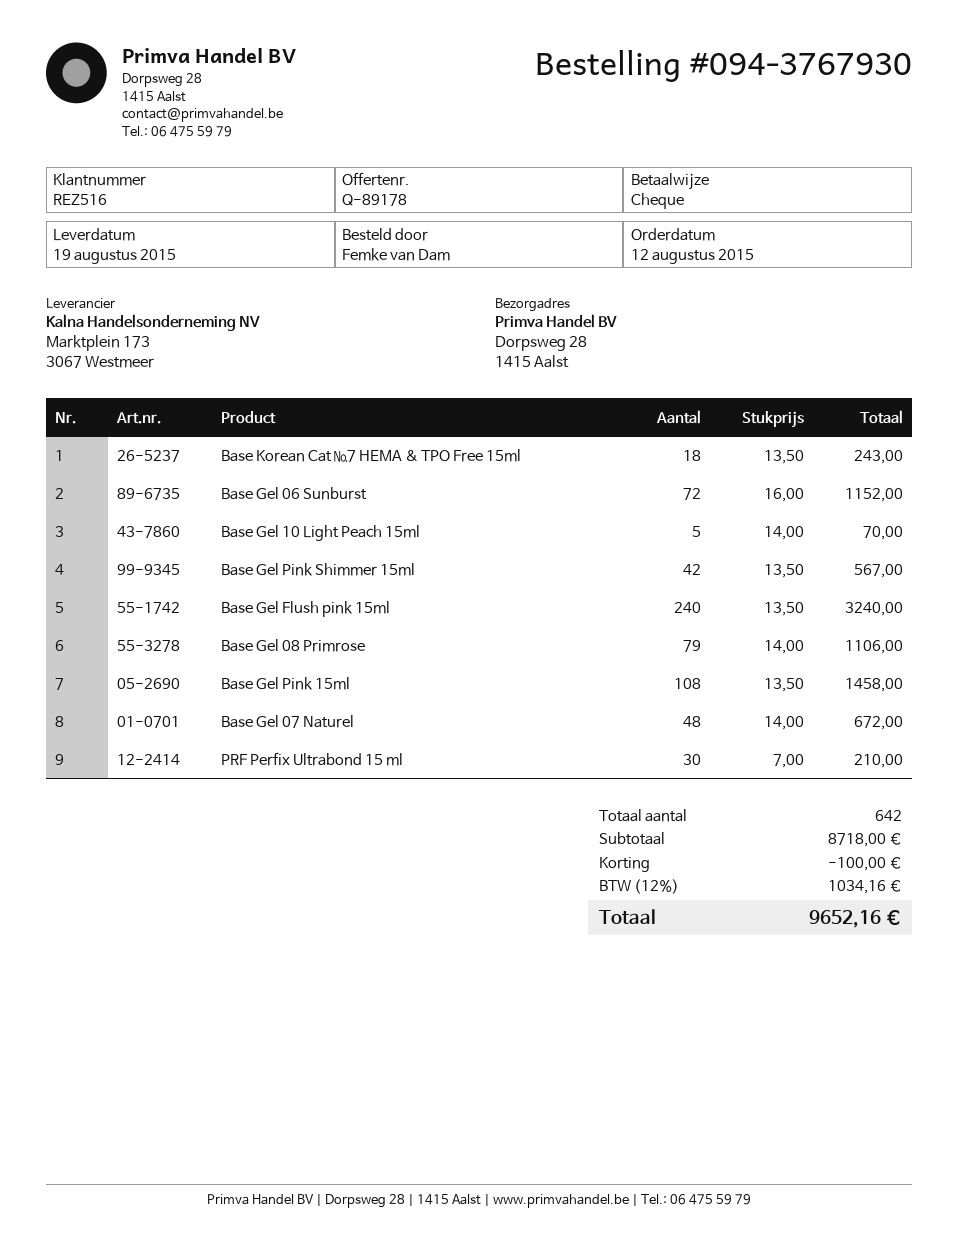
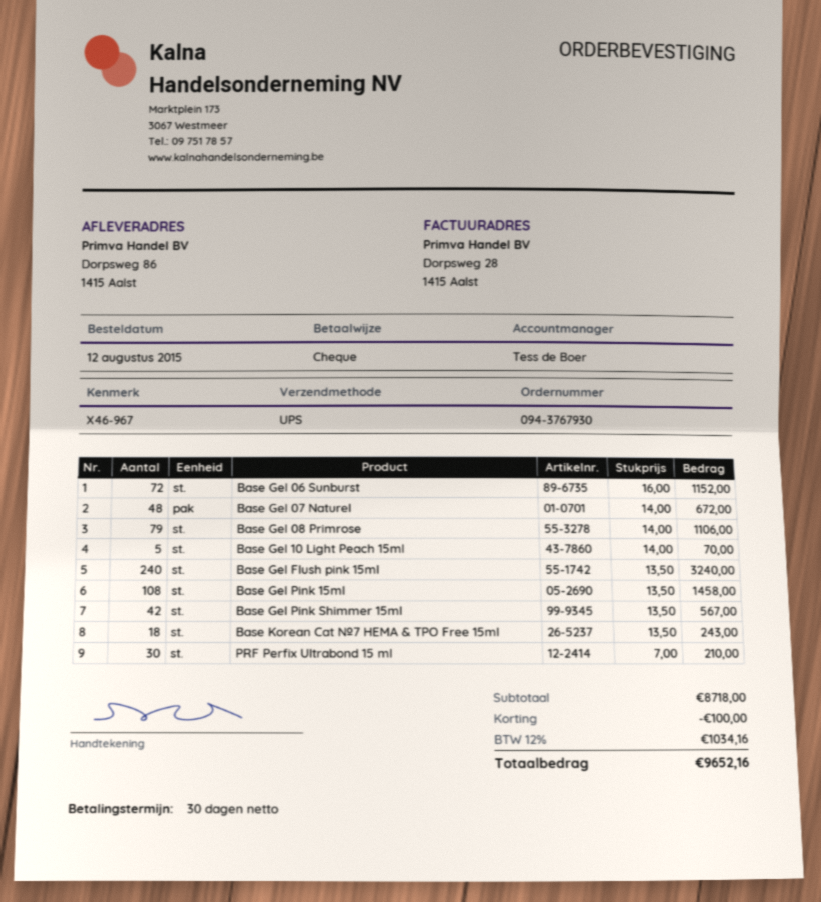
ship to: Dorpsweg 28, 1415 Aalst -> Dorpsweg 86, 1415 Aalst

